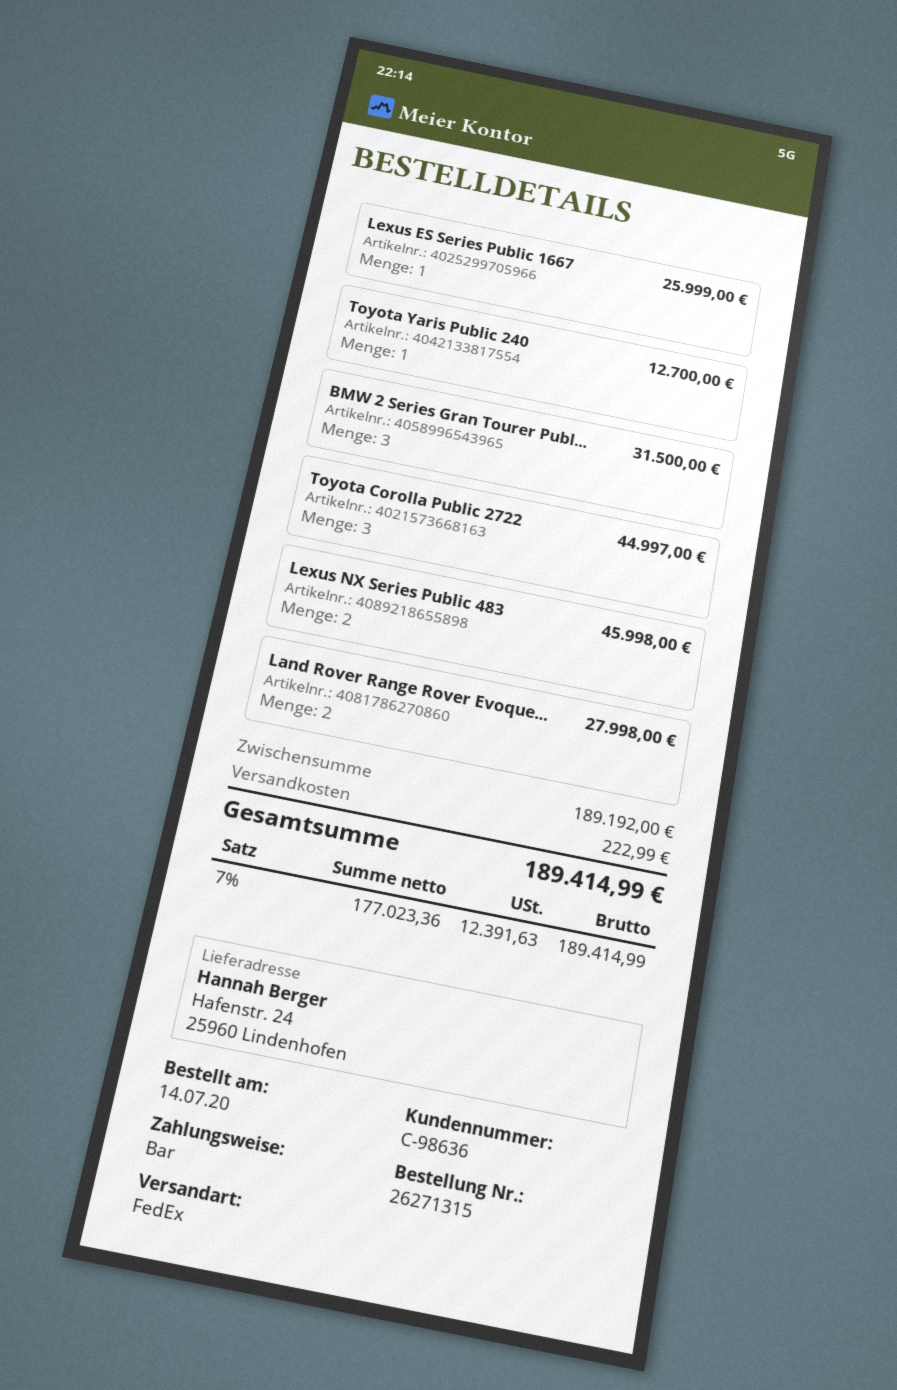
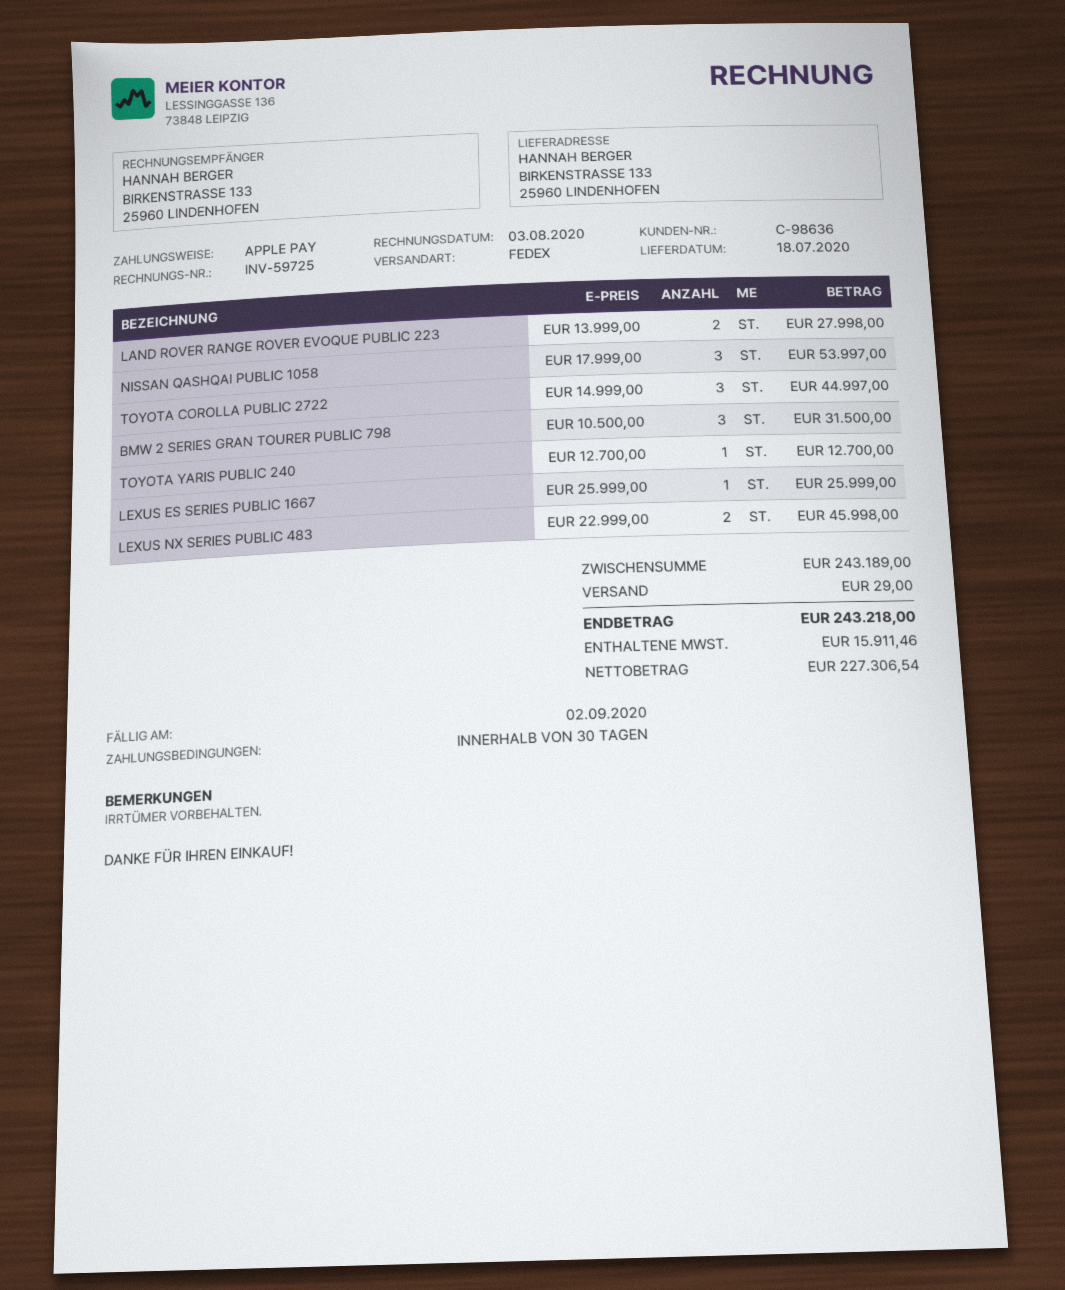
payment method: cash -> Apple Pay
ship to: Hafenstr. 24, 25960 Lindenhofen -> BIRKENSTRASSE 133, 25960 LINDENHOFEN
NISSAN QASHQAI PUBLIC 1058: none -> 3 for 53997.00
subtotal: 189192.00 -> 243189.00
shipping: 222.99 -> 29.00
net: 177023.36 -> 227306.54
tax: 12391.63 -> 15911.46
total: 189414.99 -> 243218.00

